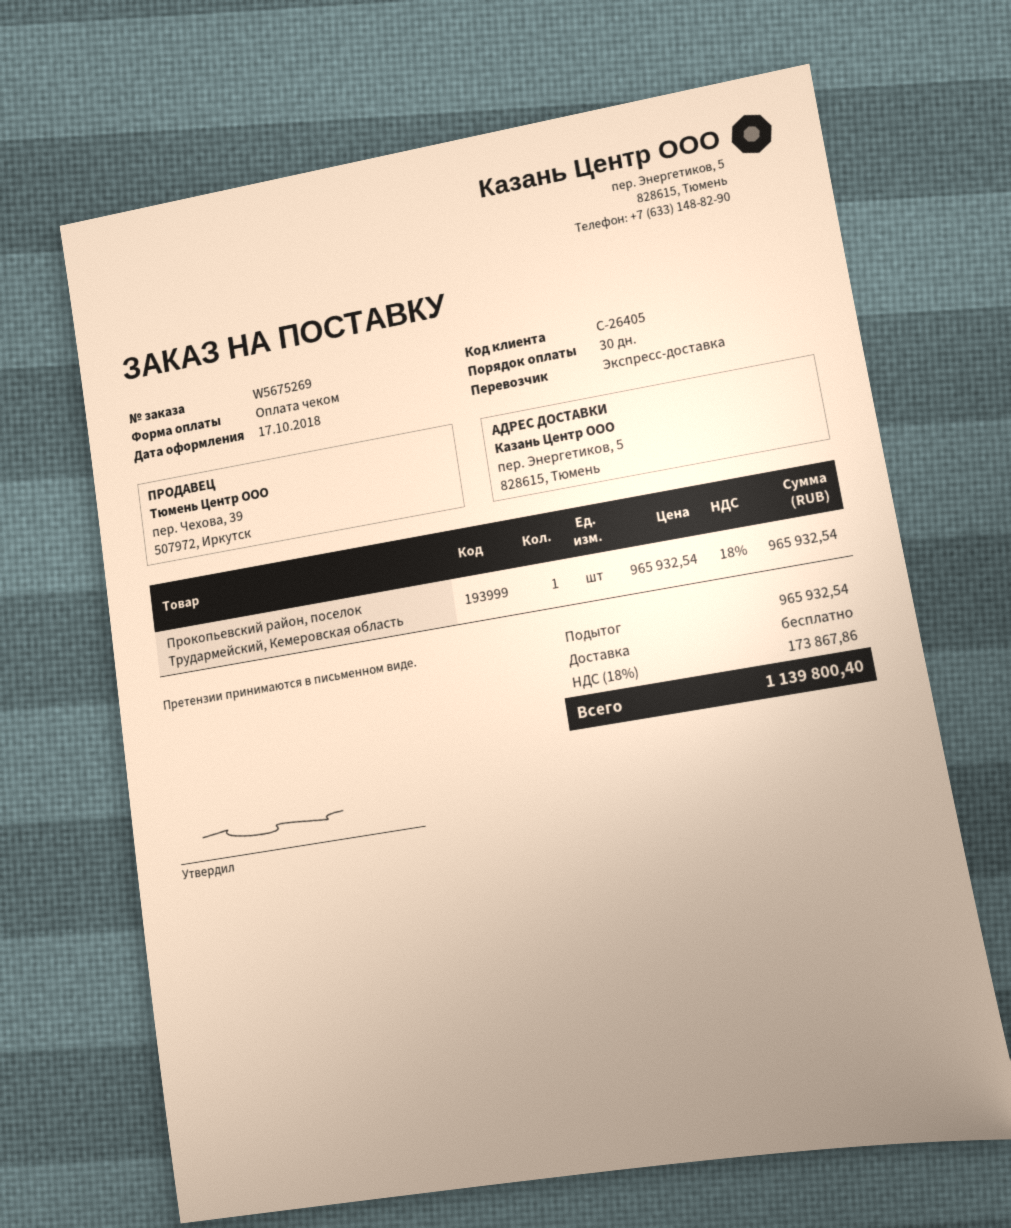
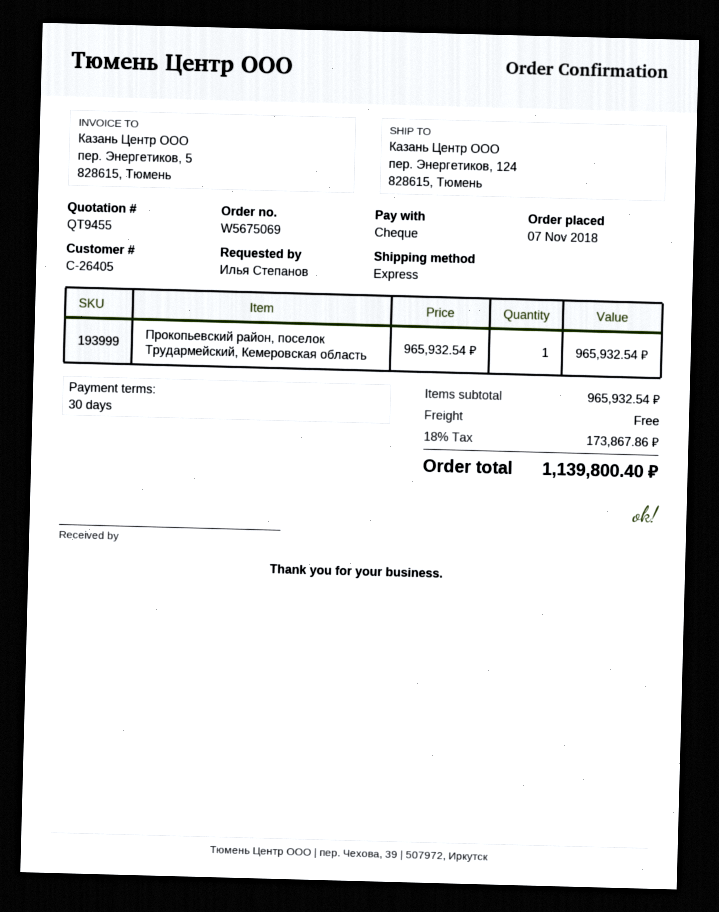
order number: W5675269 -> W5675069
order date: 2018-10-17 -> 2018-11-07
ship to: пер. Энергетиков, 5, 828615, Тюмень -> пер. Энергетиков, 124, 828615, Тюмень

